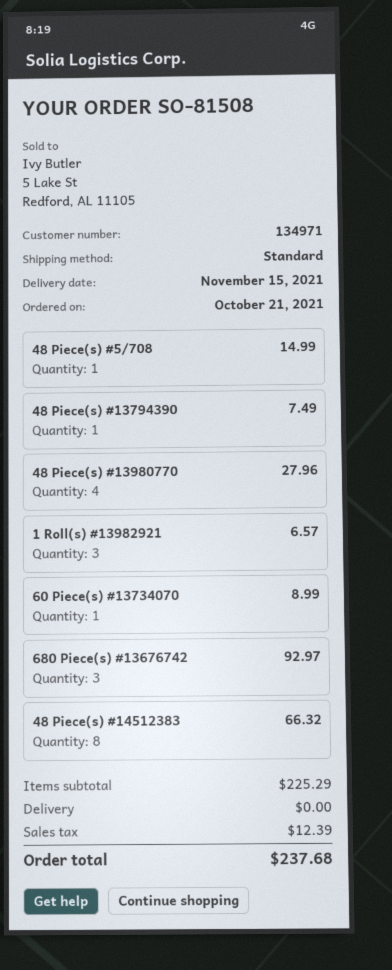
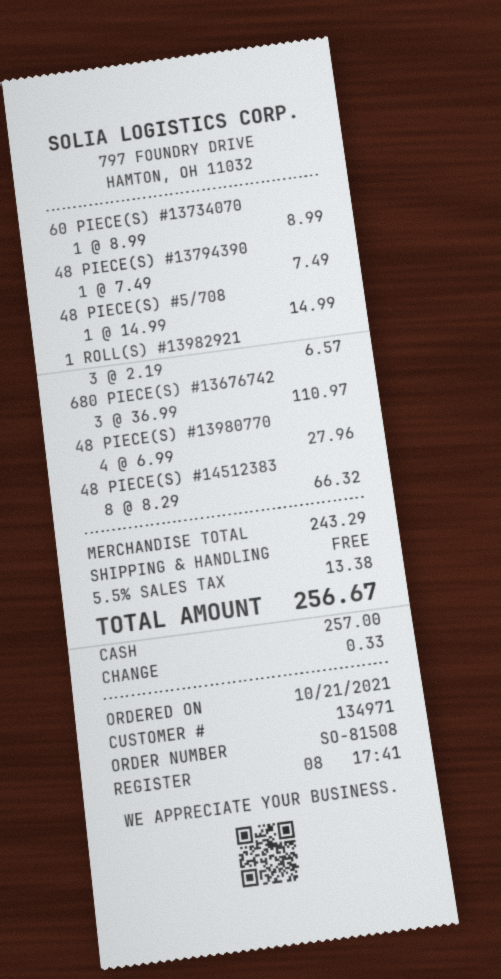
680 Piece(s) #13676742: 3 for 92.97 -> 3 for 110.97
subtotal: 225.29 -> 243.29
tax: 12.39 -> 13.38
total: 237.68 -> 256.67

